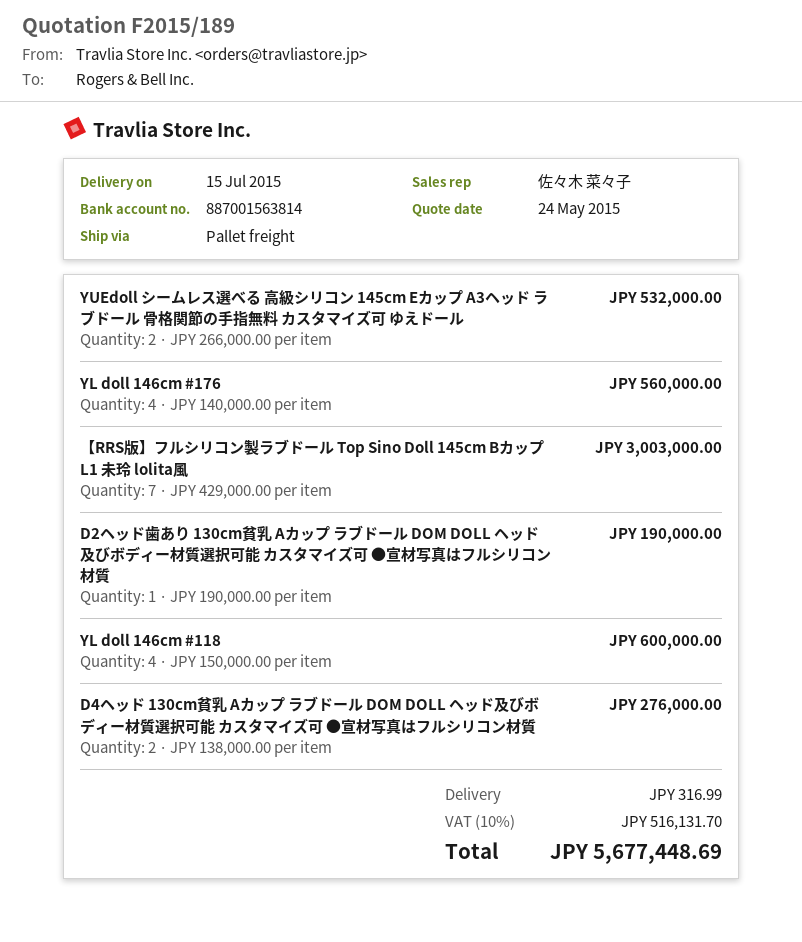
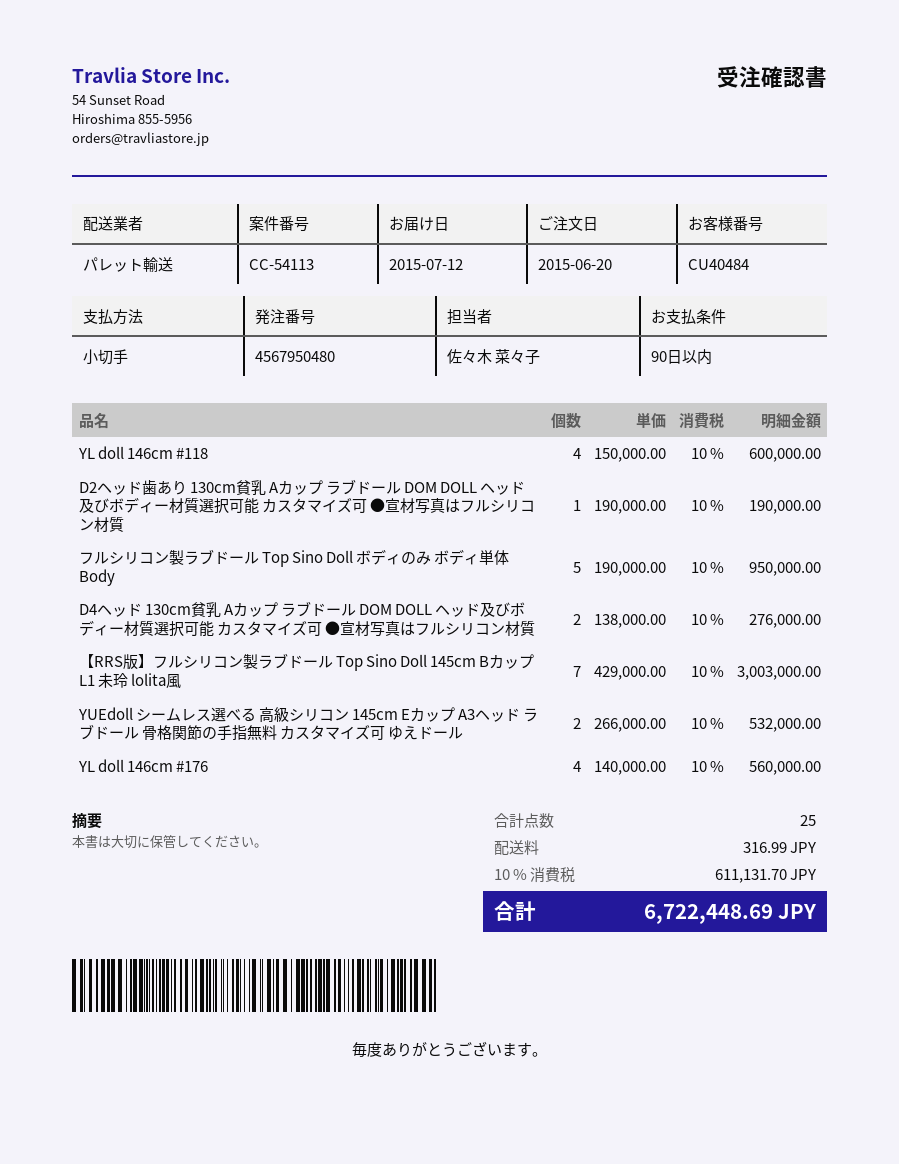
delivery date: 2015-07-15 -> 2015-07-12
フルシリコン製ラブドール Top Sino Doll ボディのみ ボディ単体 Body: none -> 5 x 190000.00 = 950000.00
tax: 10% = 516131.70 -> 10% = 611131.70
total: 5677448.69 -> 6722448.69

